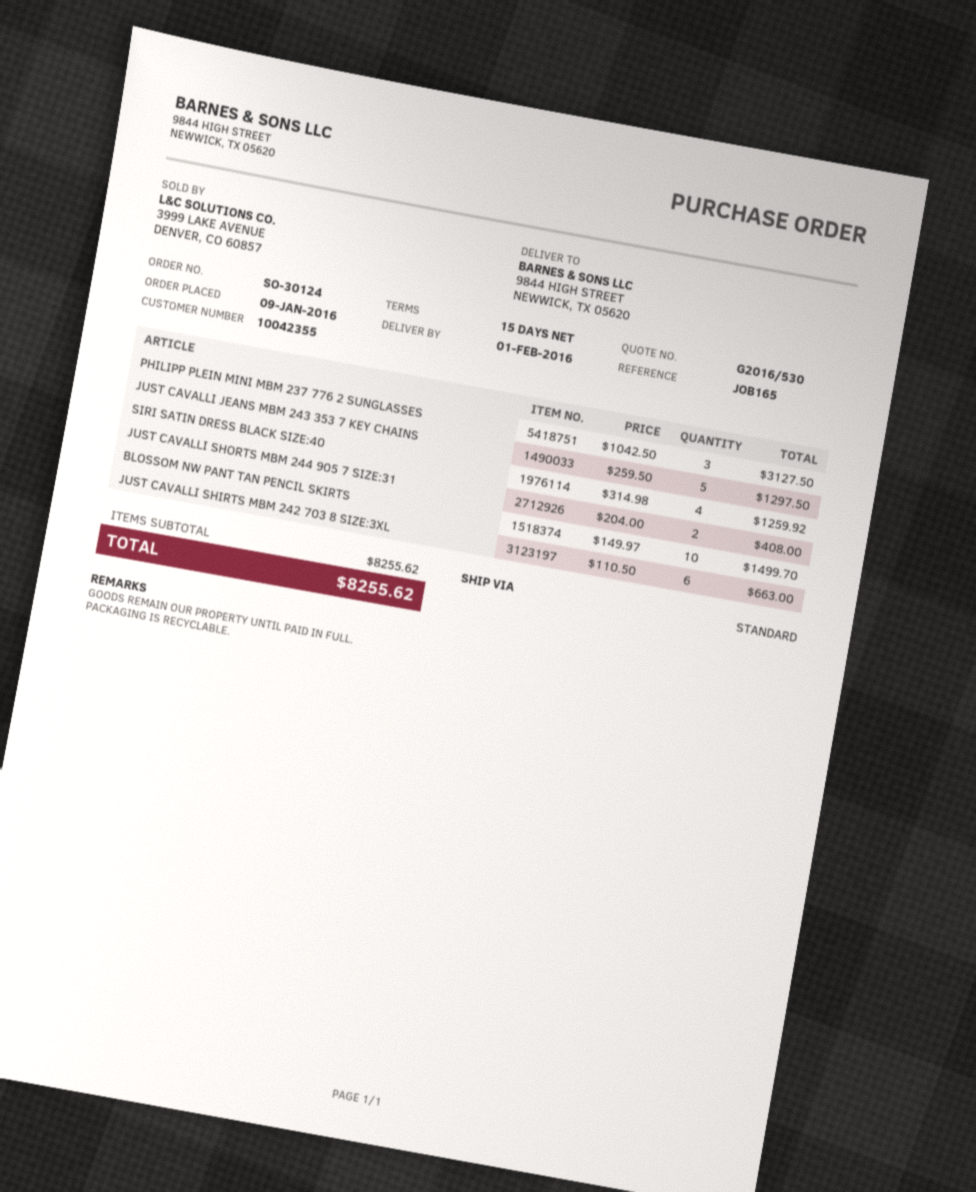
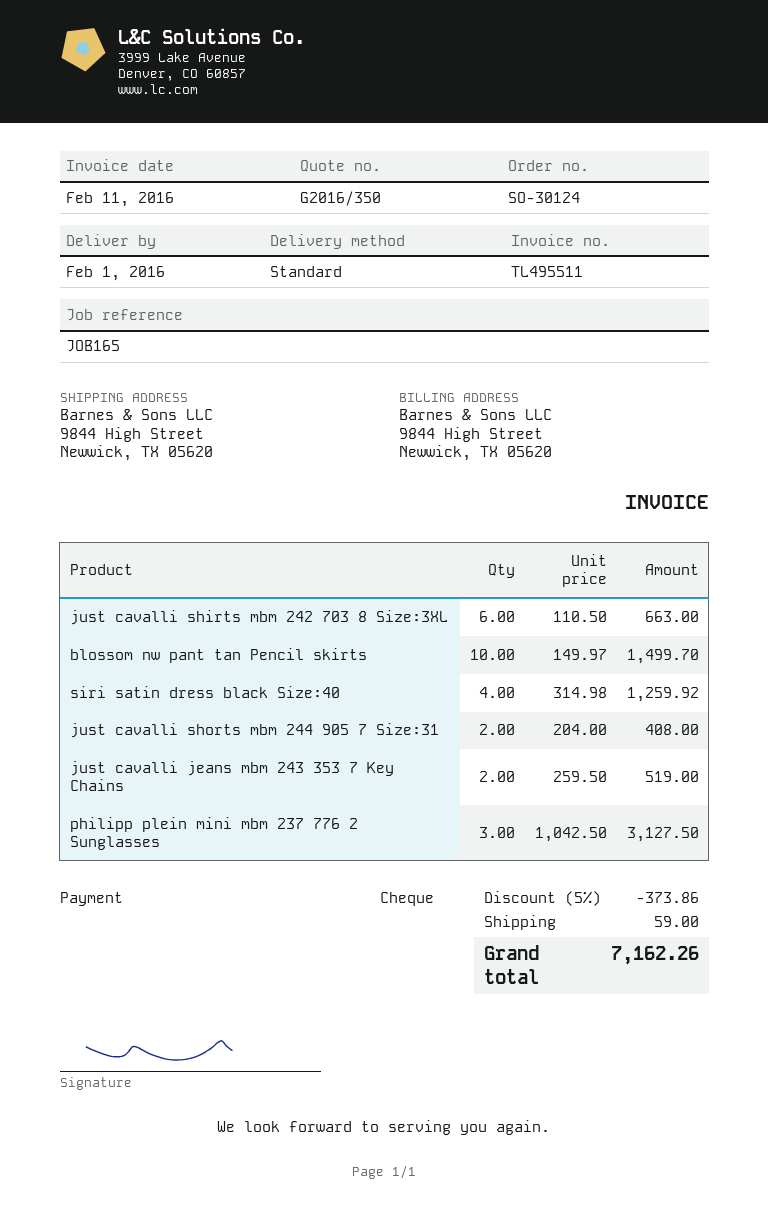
quote number: G2016/530 -> G2016/350
JUST CAVALLI JEANS MBM 243 353 7 KEY CHAINS: 5 x 259.50 = 1297.50 -> 2 x 259.50 = 519.00
discount: none -> 5% = 373.86
shipping: none -> 59.00
total: 8255.62 -> 7162.26

